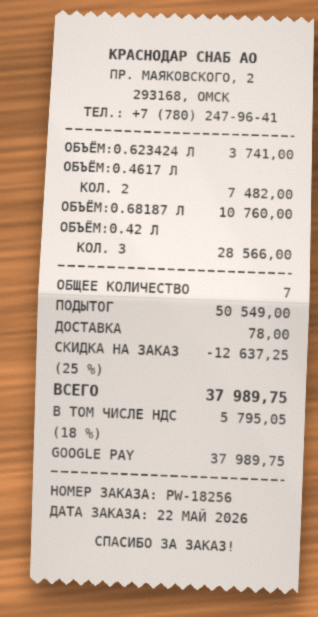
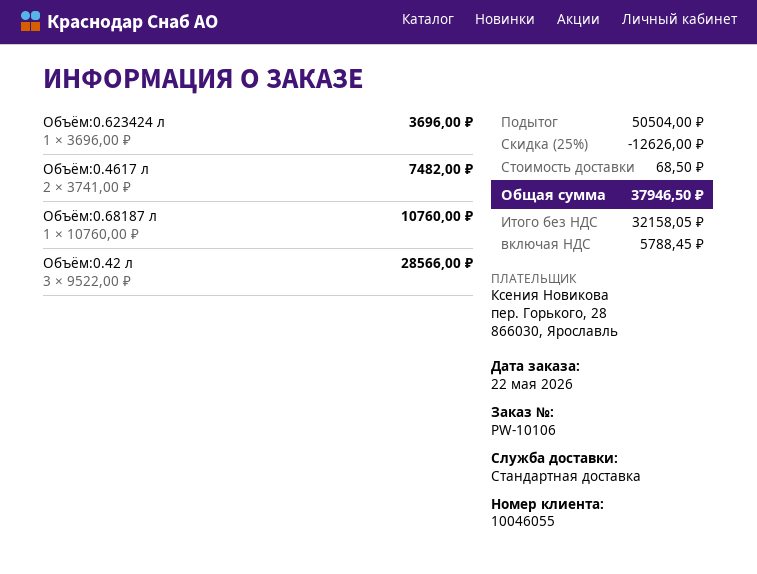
order number: PW-18256 -> PW-10106
ОБЪЁМ:0.623424 Л: 1 for 3741.00 -> 1 for 3696.00
subtotal: 50549.00 -> 50504.00
discount: 25% = 12637.25 -> 25% = 12626.00
shipping: 78.00 -> 68.50
tax: 5795.05 -> 5788.45
total: 37989.75 -> 37946.50

